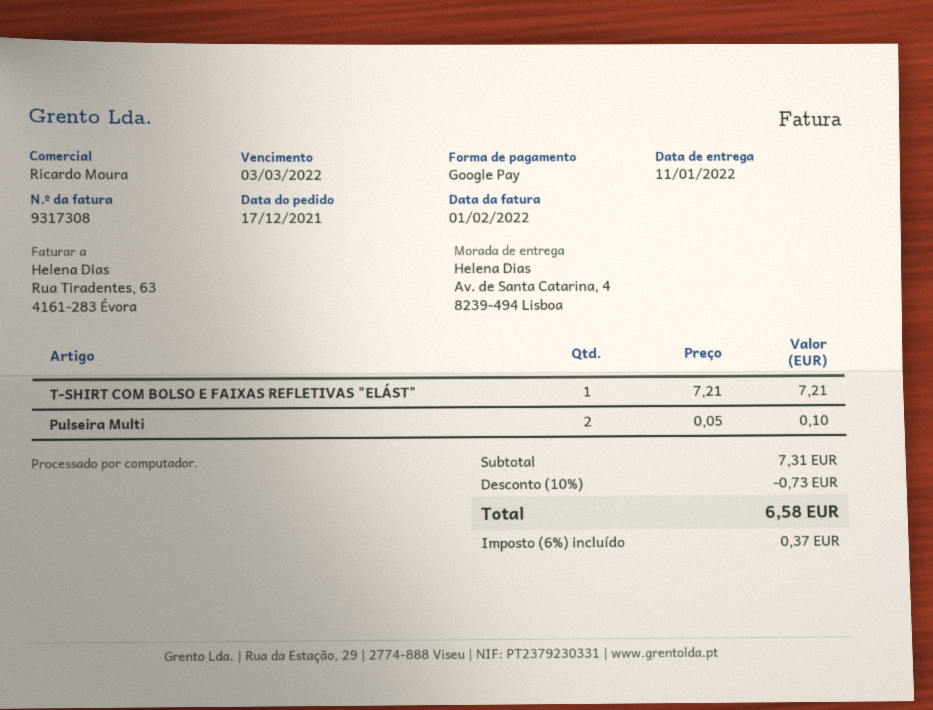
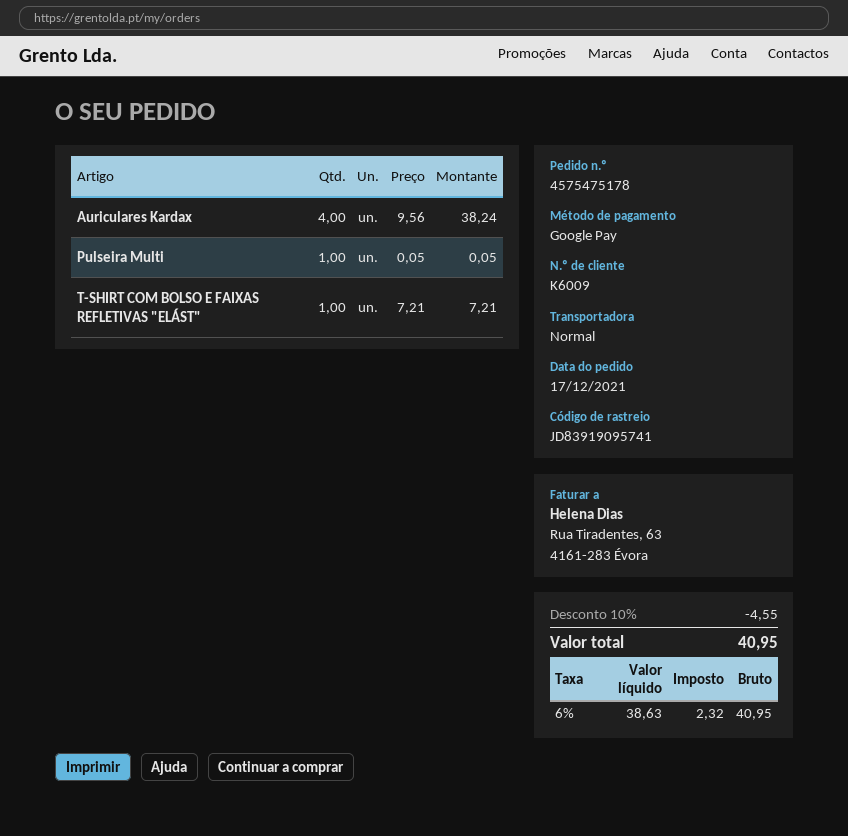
Pulseira Multi: 2 x 0.05 = 0.10 -> 1 x 0.05 = 0.05
Auriculares Kardax: none -> 4 x 9.56 = 38.24
discount: 10% = 0.73 -> 10% = 4.55
tax: 6% = 0.37 -> 6% = 2.32
total: 6.58 -> 40.95

